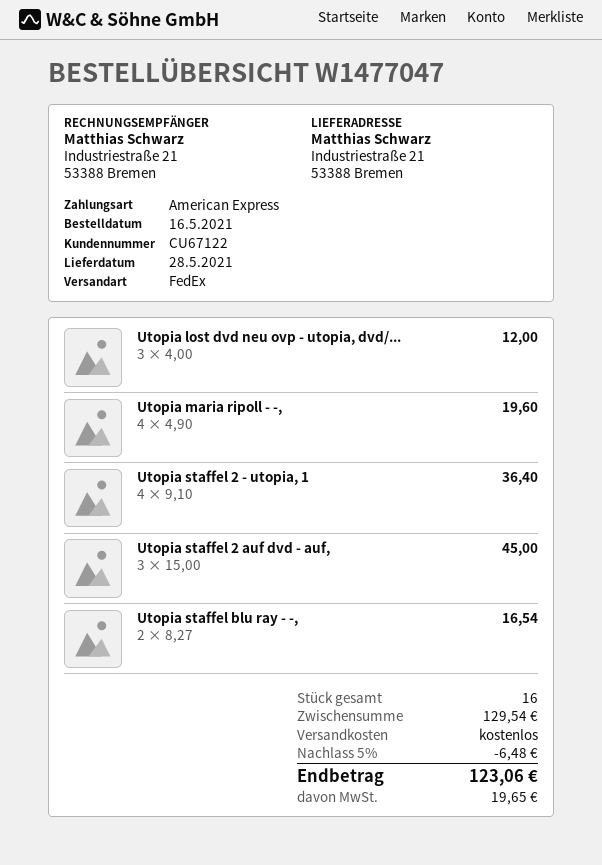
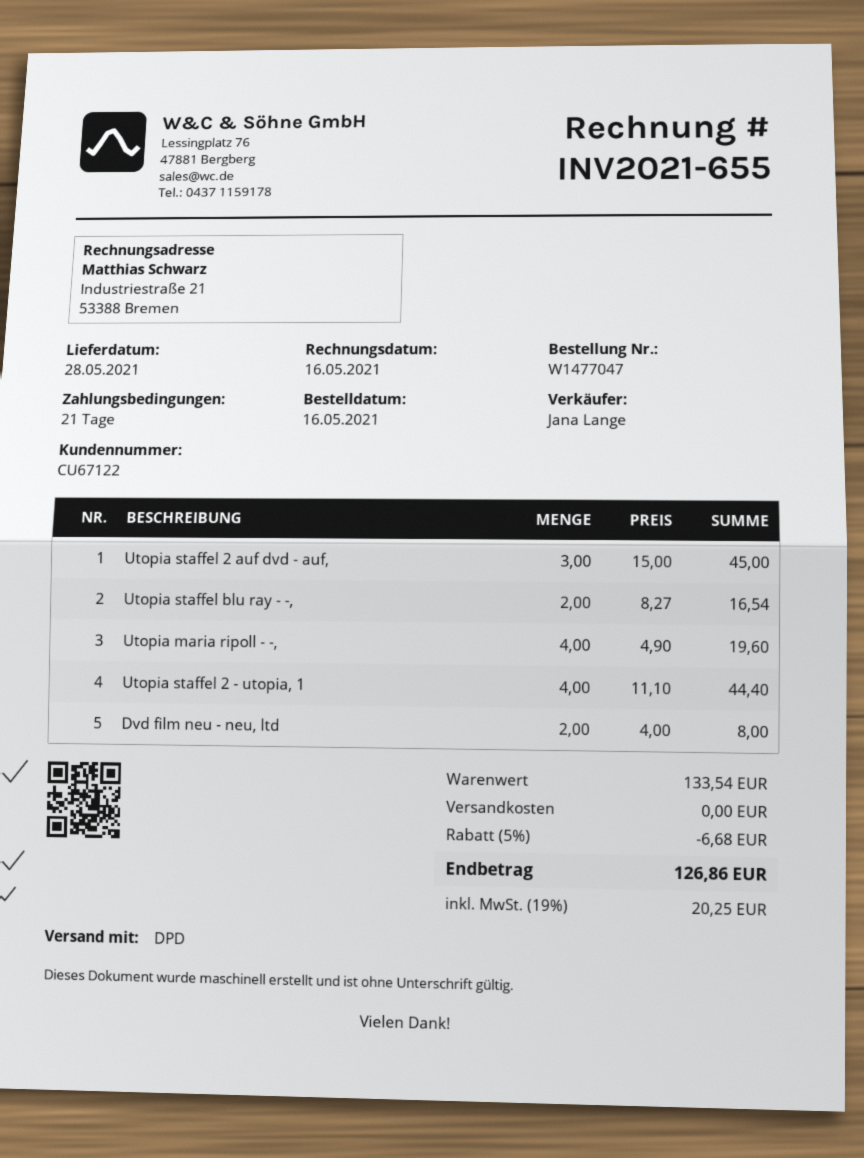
shipping method: FedEx -> DPD
Utopia lost dvd neu ovp - utopia, dvd/...: 3 x 4.00 = 12.00 -> none
Utopia staffel 2 - utopia, 1: 4 x 9.10 = 36.40 -> 4 x 11.10 = 44.40
Dvd film neu - neu, ltd: none -> 2 x 4.00 = 8.00
subtotal: 129.54 -> 133.54
discount: 5% = 6.48 -> 5% = 6.68
tax: 19.65 -> 20.25
total: 123.06 -> 126.86

